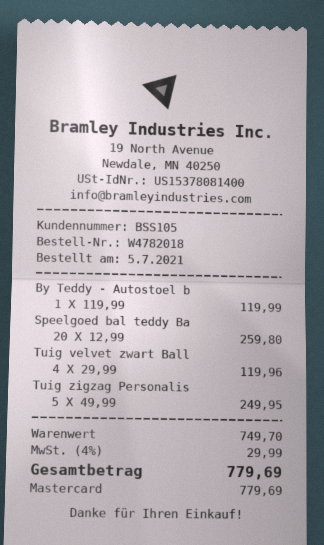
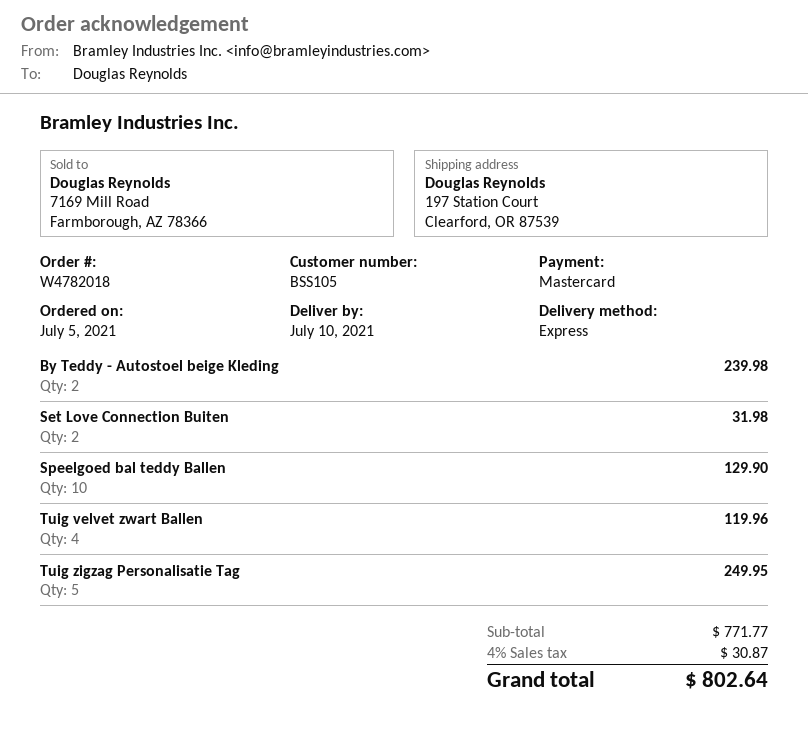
By Teddy - Autostoel b: 1 for 119.99 -> 2 for 239.98
Speelgoed bal teddy Ba: 20 for 259.80 -> 10 for 129.90
Set Love Connection Buiten: none -> 2 for 31.98
subtotal: 749.70 -> 771.77
tax: 4% = 29.99 -> 4% = 30.87
total: 779.69 -> 802.64

